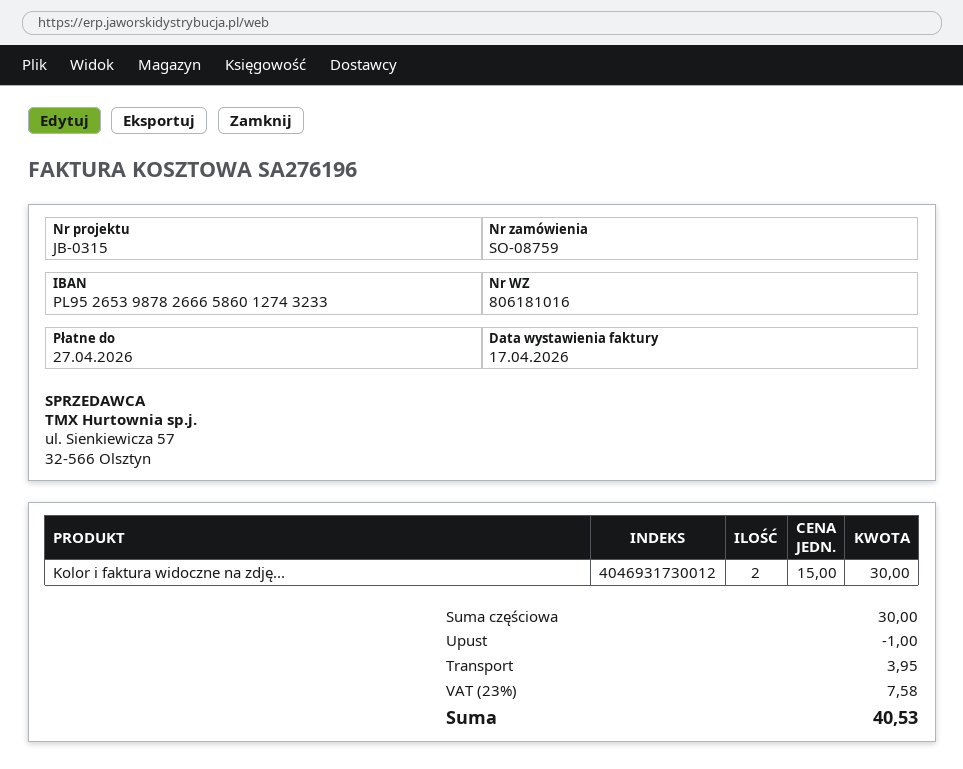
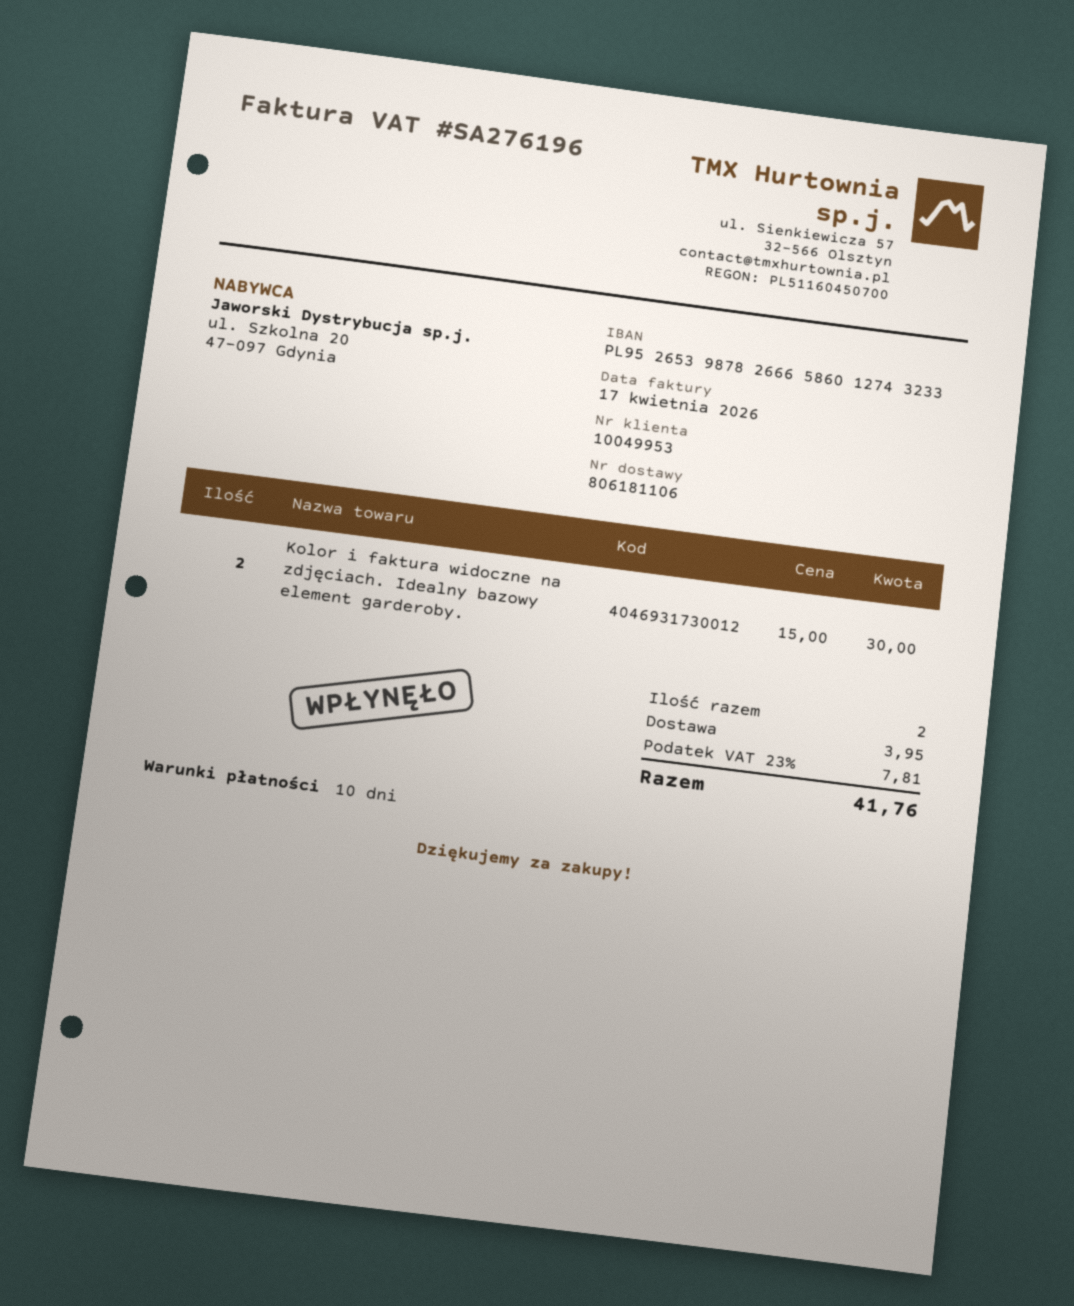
delivery note number: 806181016 -> 806181106
discount: 1.00 -> none
tax: 23% = 7.58 -> 23% = 7.81
total: 40.53 -> 41.76

